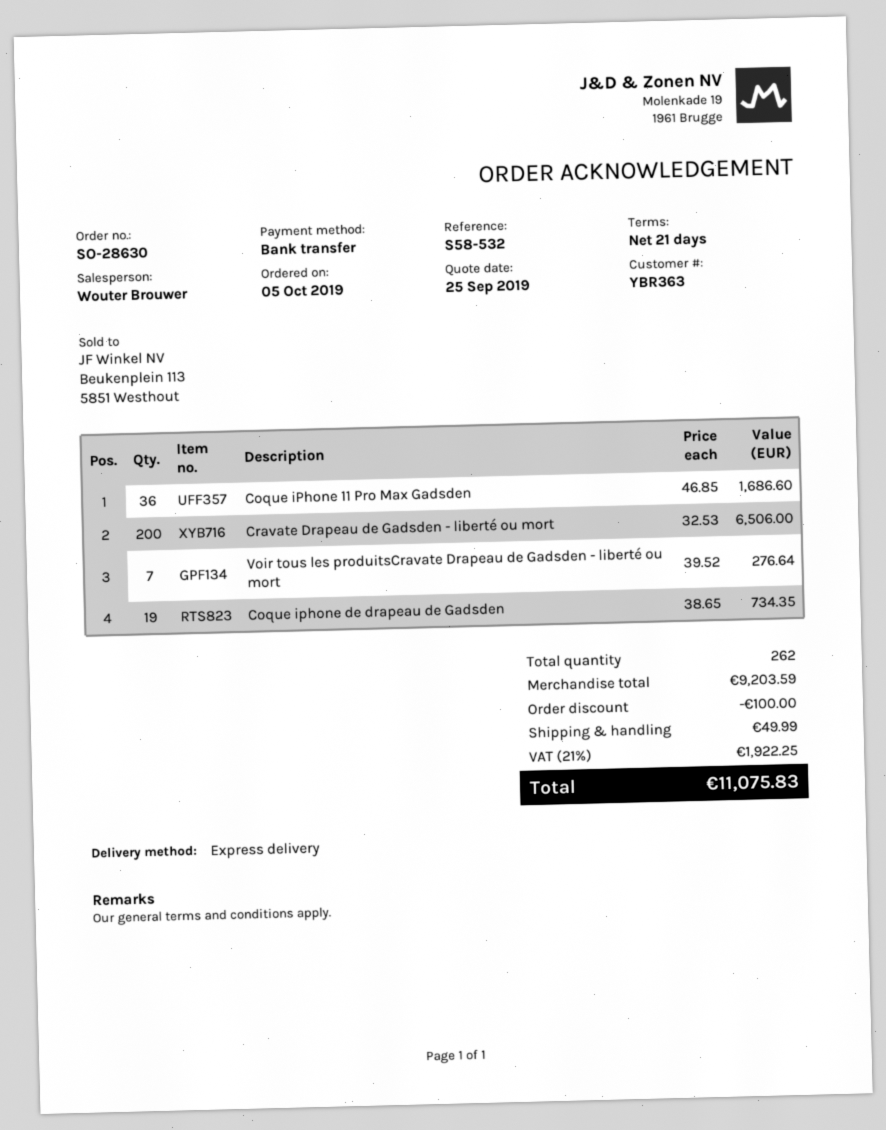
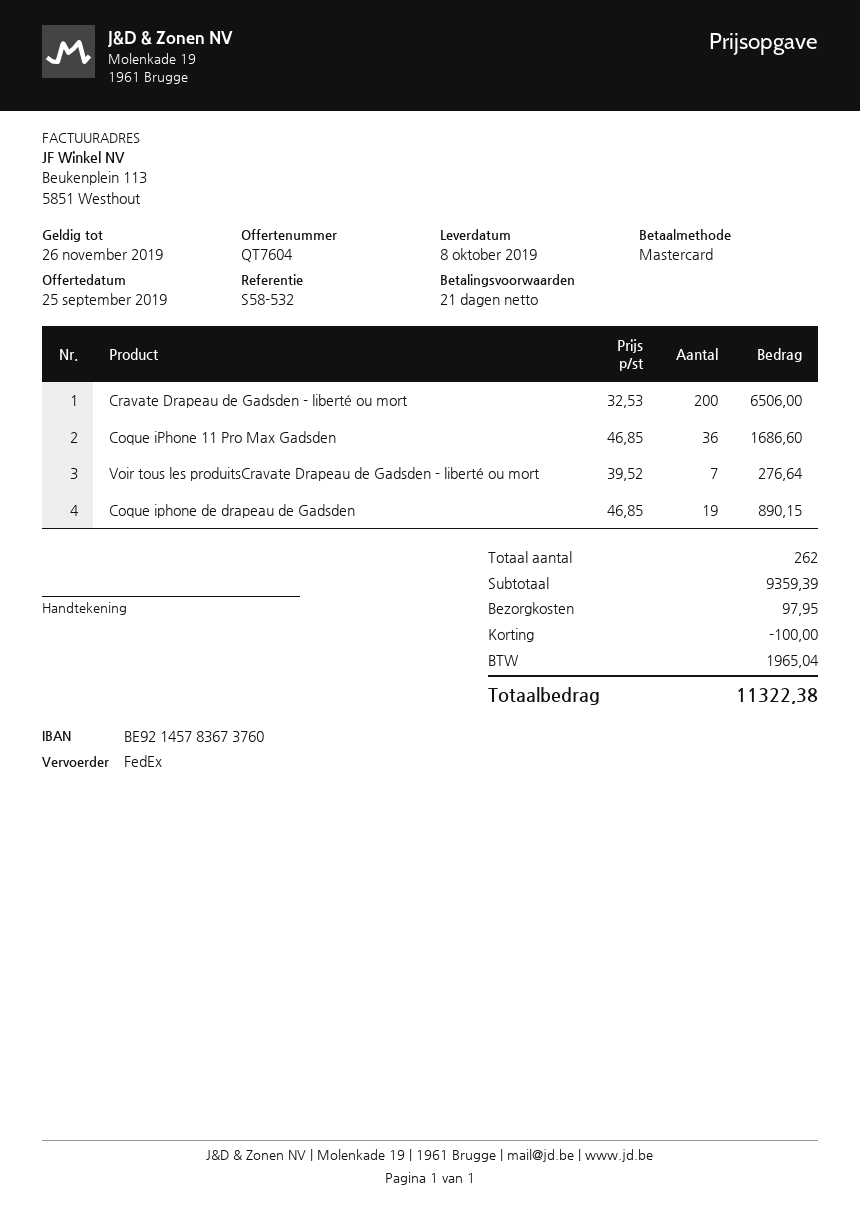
payment method: bank transfer -> Mastercard
shipping method: express -> FedEx
Coque iphone de drapeau de Gadsden: 19 x 38.65 = 734.35 -> 19 x 46.85 = 890.15
subtotal: 9203.59 -> 9359.39
shipping: 49.99 -> 97.95
tax: 1922.25 -> 1965.04
total: 11075.83 -> 11322.38

